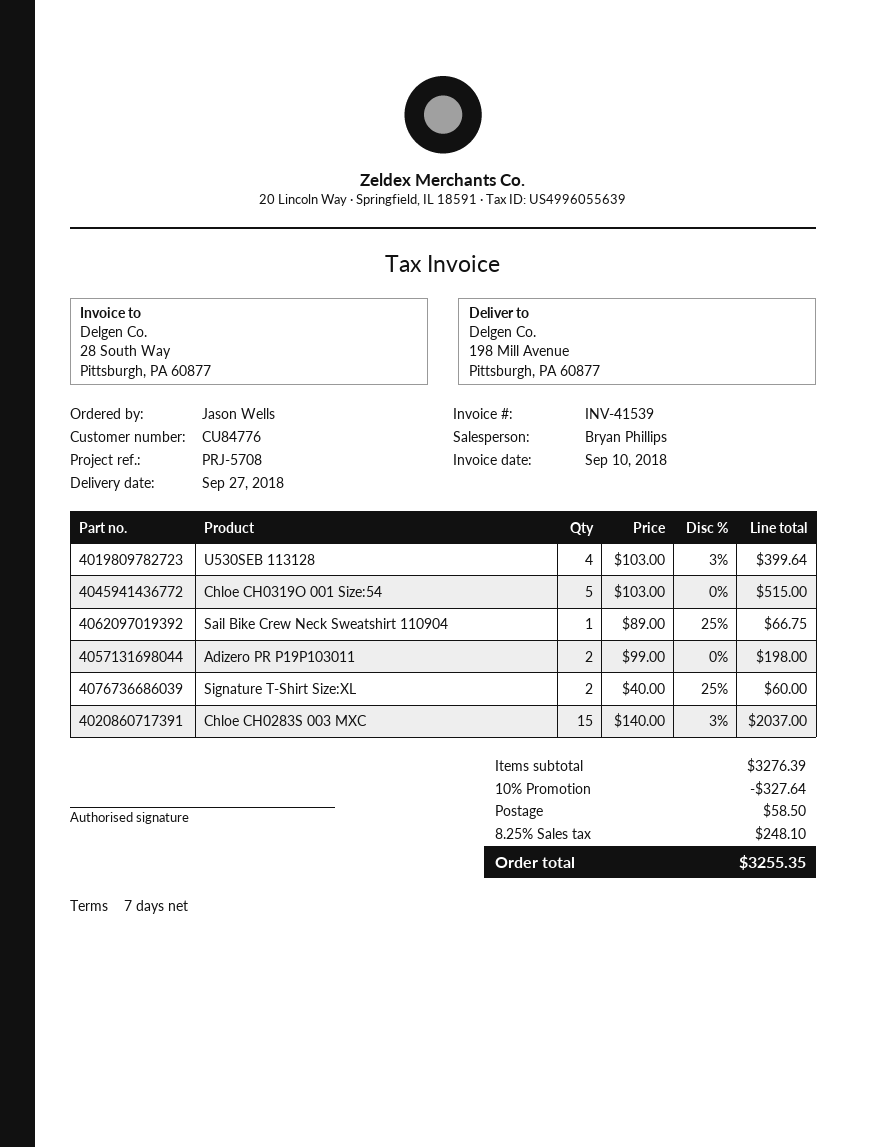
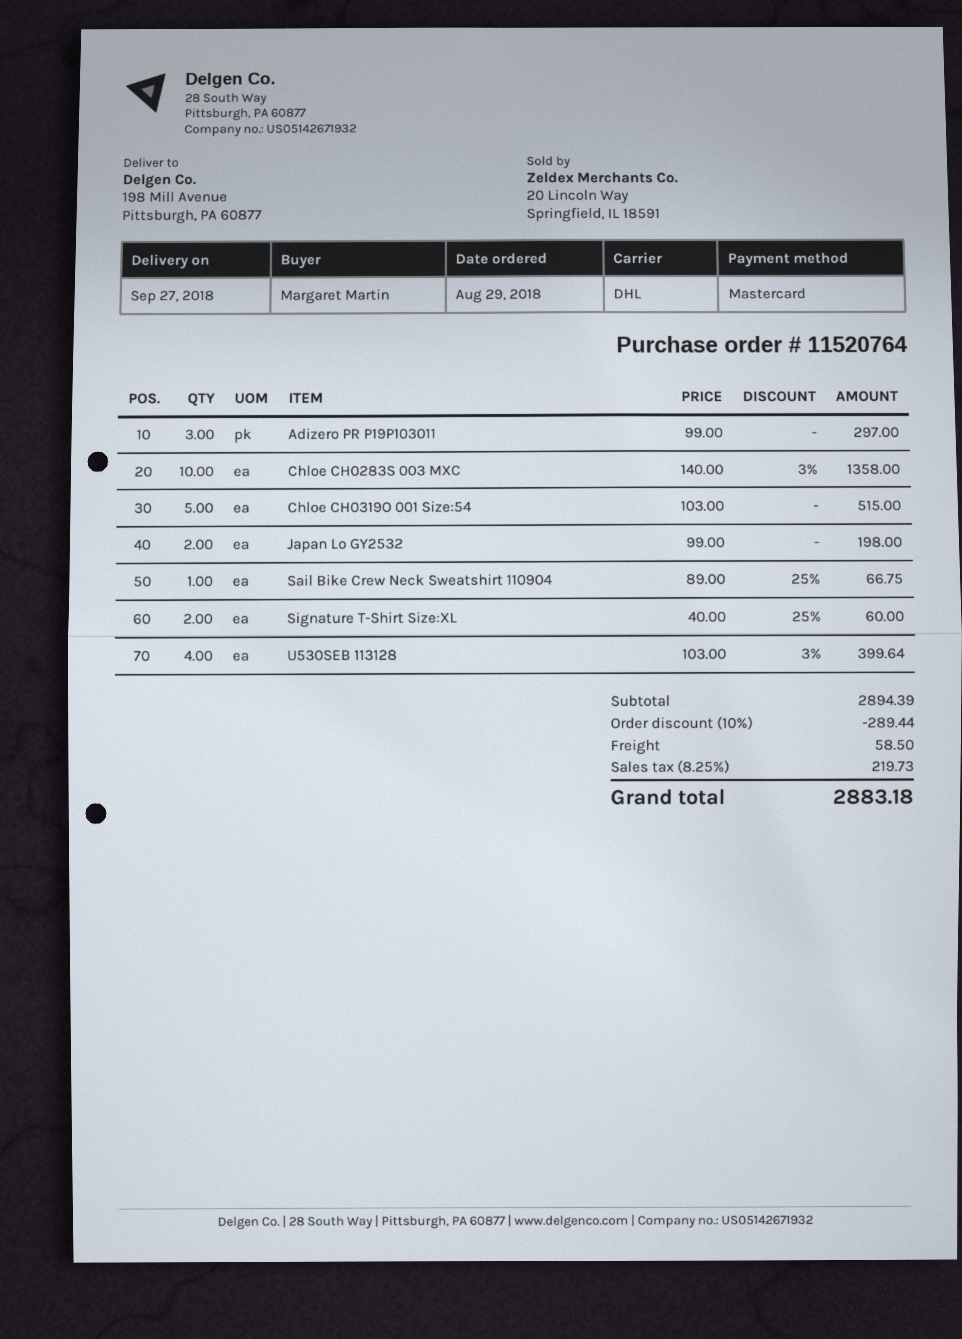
ordered by: Jason Wells -> Margaret Martin
Adizero PR P19P103011: 2 x 99.00 = 198.00 -> 3 x 99.00 = 297.00
Chloe CH0283S 003 MXC: 15 x 140.00 - 3% = 2037.00 -> 10 x 140.00 - 3% = 1358.00
Japan Lo GY2532: none -> 2 x 99.00 = 198.00
subtotal: 3276.39 -> 2894.39
discount: 10% = 327.64 -> 10% = 289.44
tax: 8.25% = 248.10 -> 8.25% = 219.73
total: 3255.35 -> 2883.18

